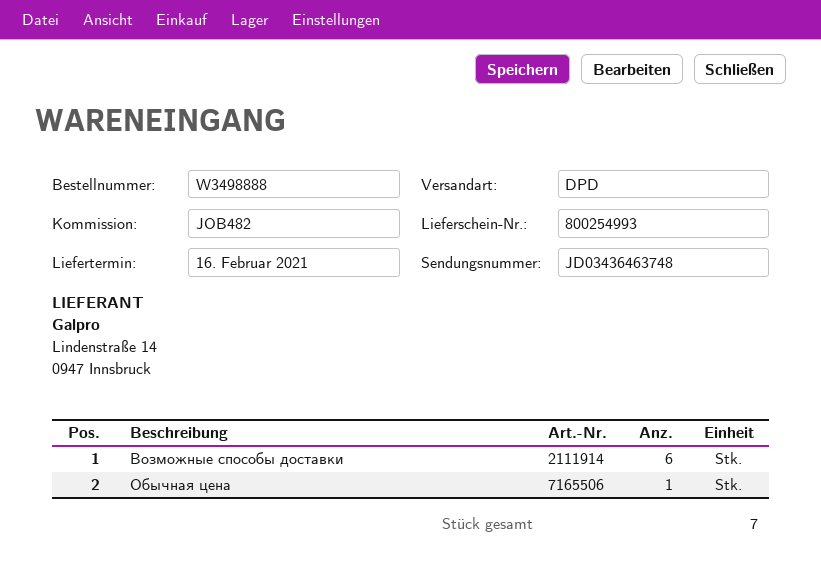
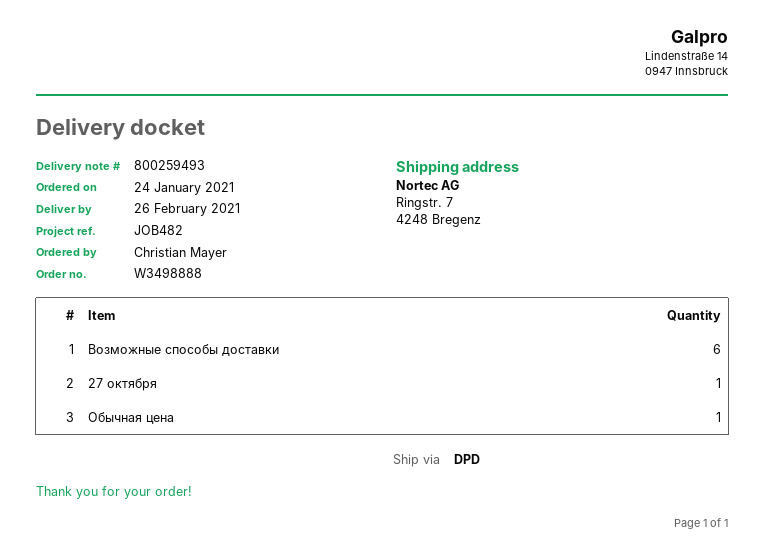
delivery note number: 800254993 -> 800259493
delivery date: 2021-02-16 -> 2021-02-26
27 октября: none -> 1

